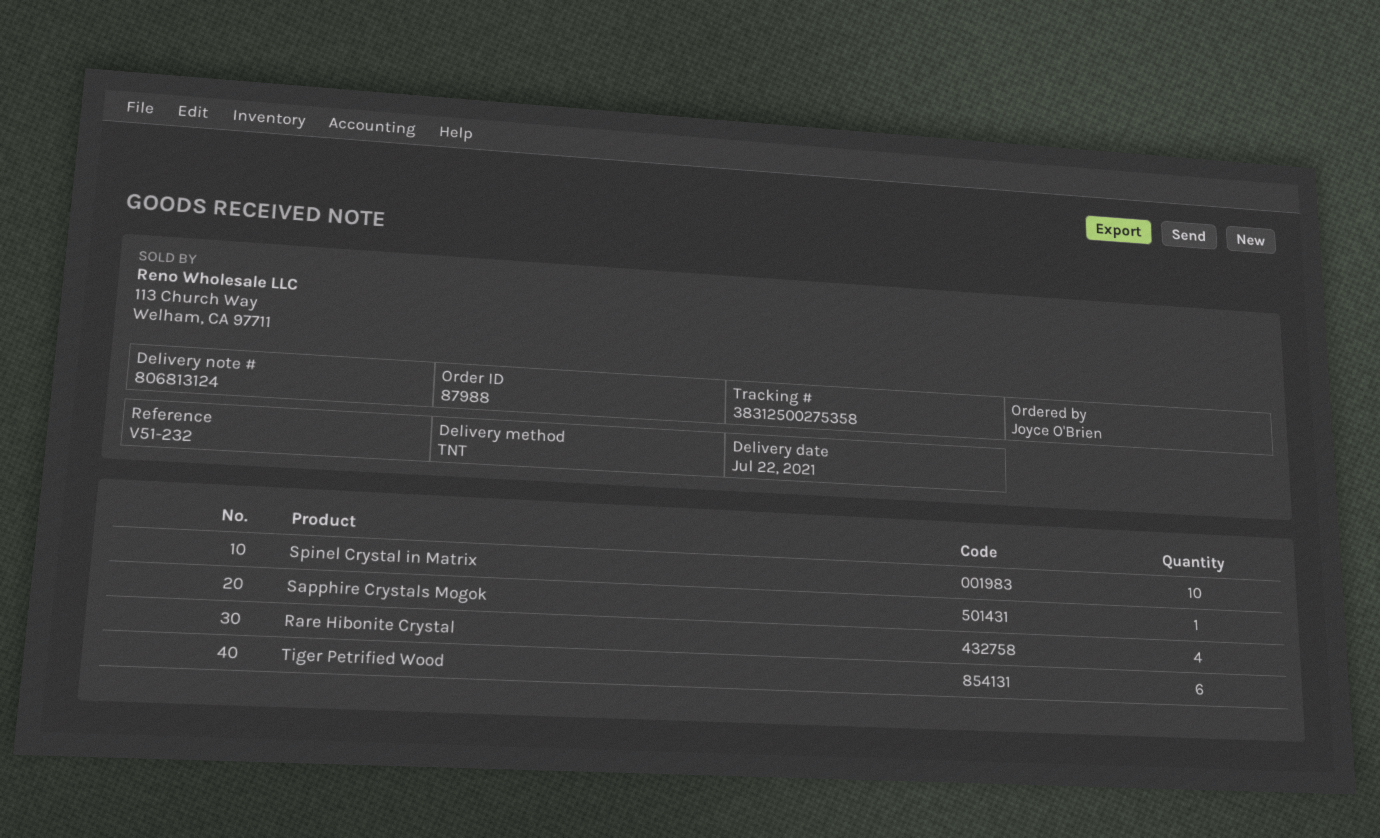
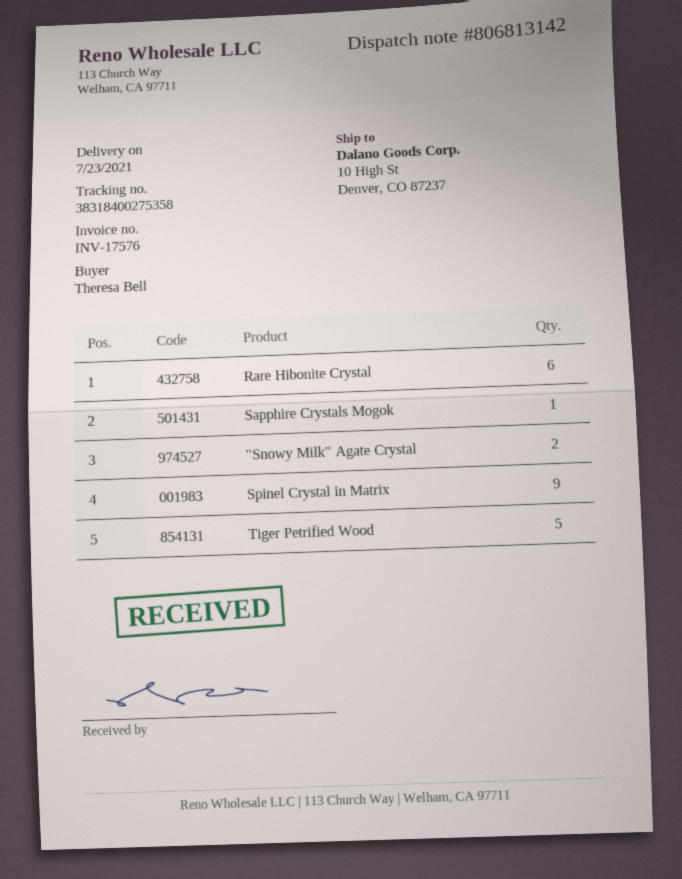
delivery note number: 806813124 -> 806813142
delivery date: 2021-07-22 -> 2021-07-23
ordered by: Joyce O'Brien -> Theresa Bell
tracking number: 38312500275358 -> 38318400275358
Spinel Crystal in Matrix: 10 -> 9
Rare Hibonite Crystal: 4 -> 6
Tiger Petrified Wood: 6 -> 5
"Snowy Milk" Agate Crystal: none -> 2

